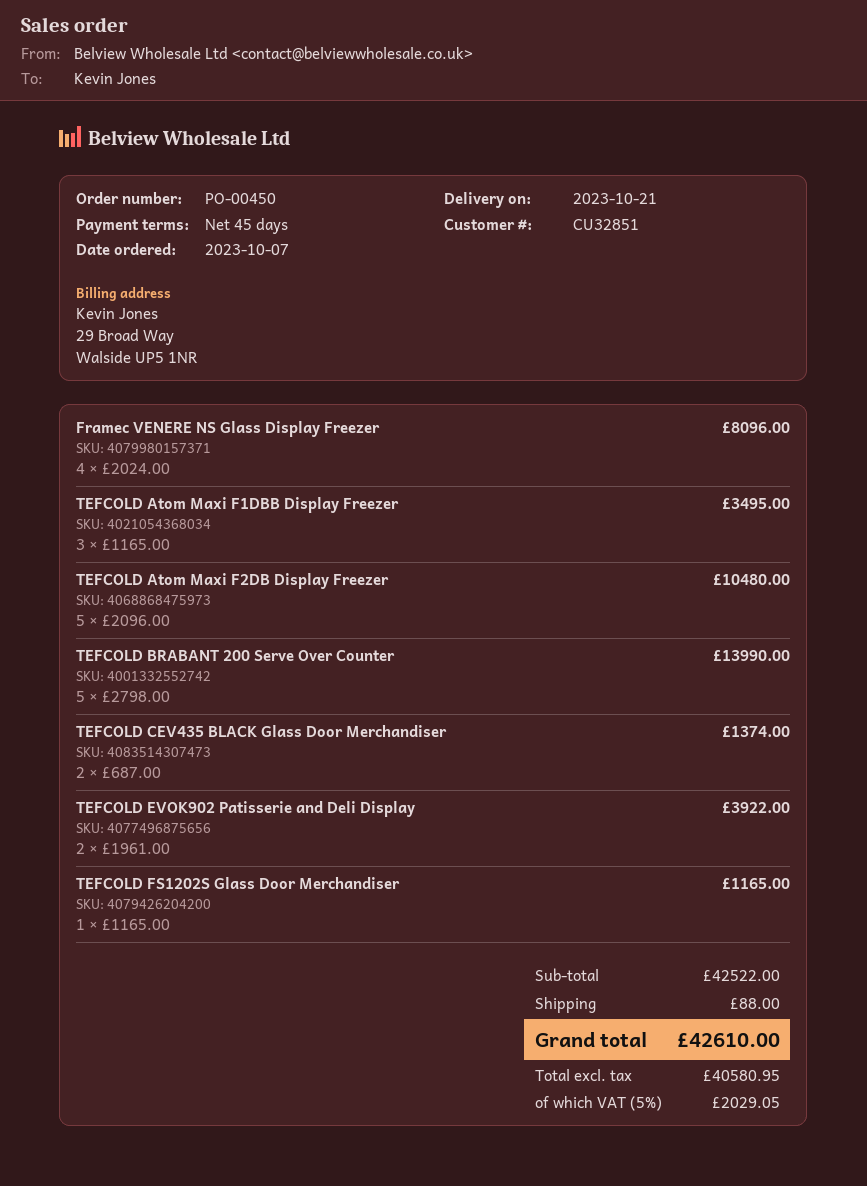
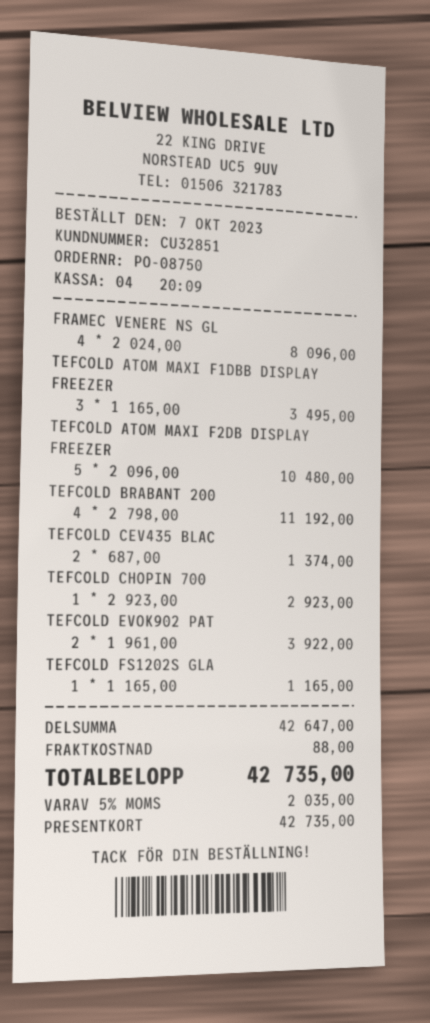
order number: PO-00450 -> PO-08750
TEFCOLD BRABANT 200 Serve Over Counter: 5 x 2798.00 = 13990.00 -> 4 x 2798.00 = 11192.00
TEFCOLD CHOPIN 700: none -> 1 x 2923.00 = 2923.00
subtotal: 42522.00 -> 42647.00
tax: 5% = 2029.05 -> 5% = 2035.00
total: 42610.00 -> 42735.00

